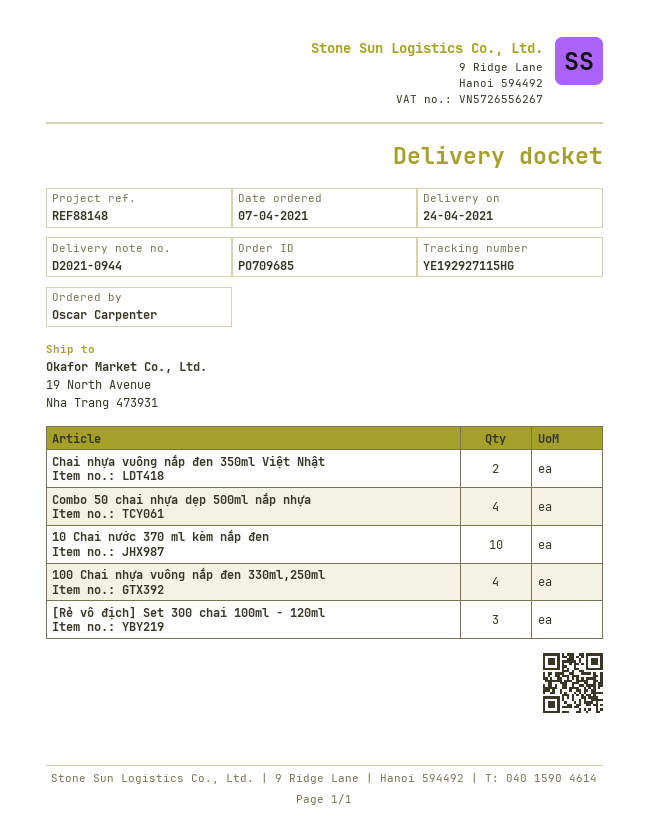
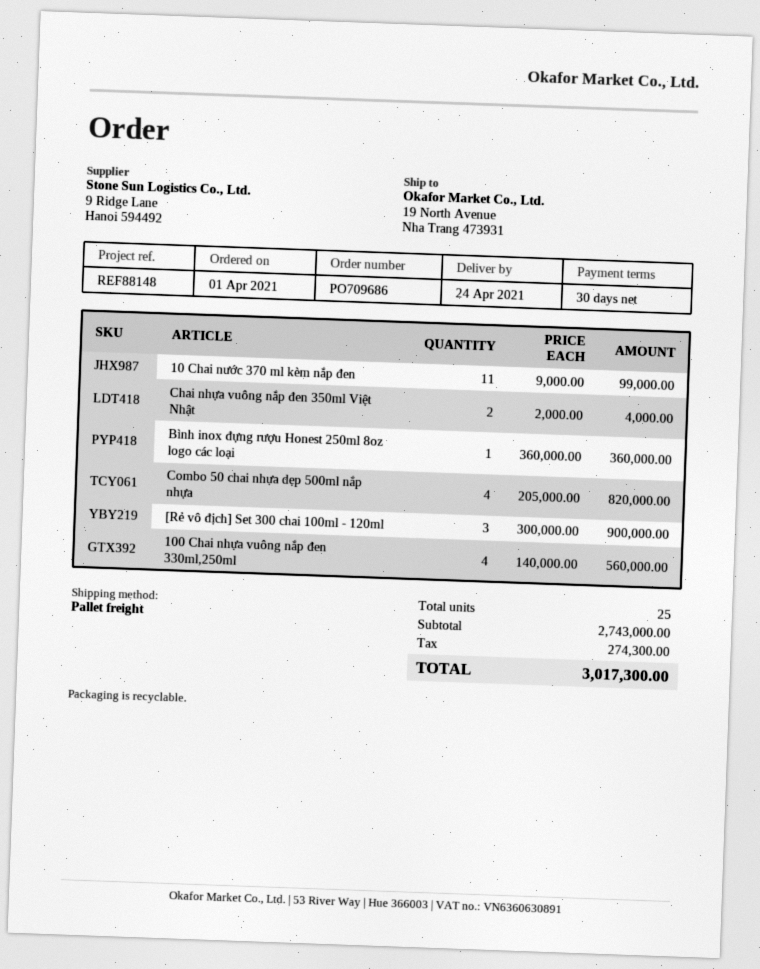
order number: PO709685 -> PO709686
order date: 2021-04-07 -> 2021-04-01
10 Chai nước 370 ml kèm nắp đen: 10 -> 11
Bình inox đựng rượu Honest 250ml 8oz logo các loại: none -> 1

